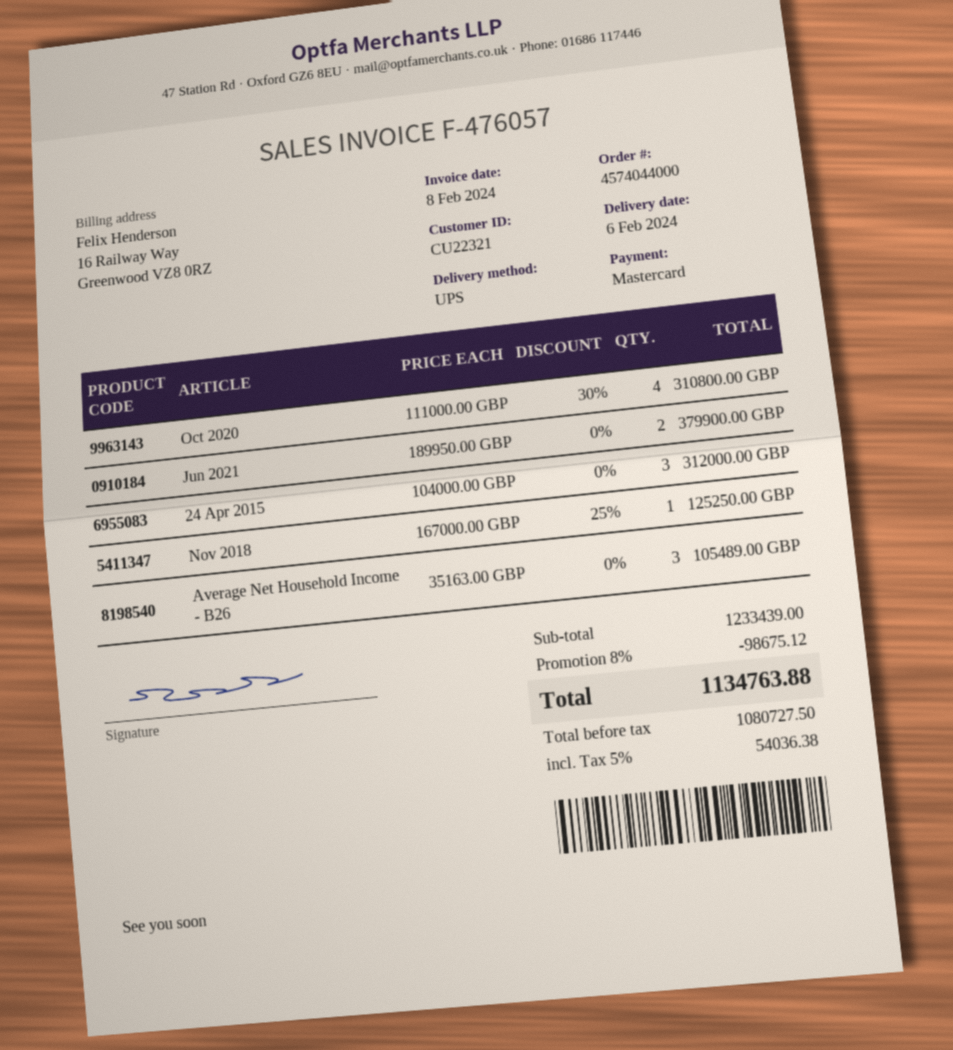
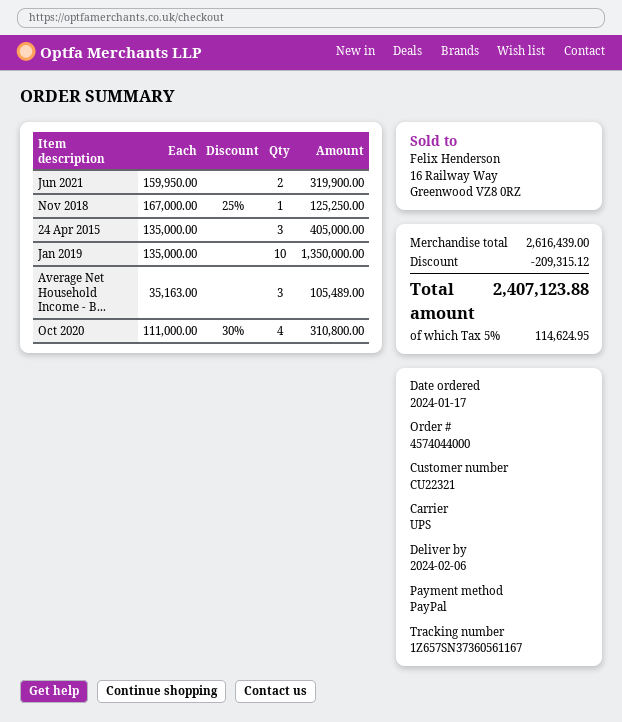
payment method: Mastercard -> PayPal
Jun 2021: 2 x 189950.00 = 379900.00 -> 2 x 159950.00 = 319900.00
24 Apr 2015: 3 x 104000.00 = 312000.00 -> 3 x 135000.00 = 405000.00
Jan 2019: none -> 10 x 135000.00 = 1350000.00
subtotal: 1233439.00 -> 2616439.00
discount: 98675.12 -> 209315.12
tax: 5% = 54036.38 -> 5% = 114624.95
total: 1134763.88 -> 2407123.88

